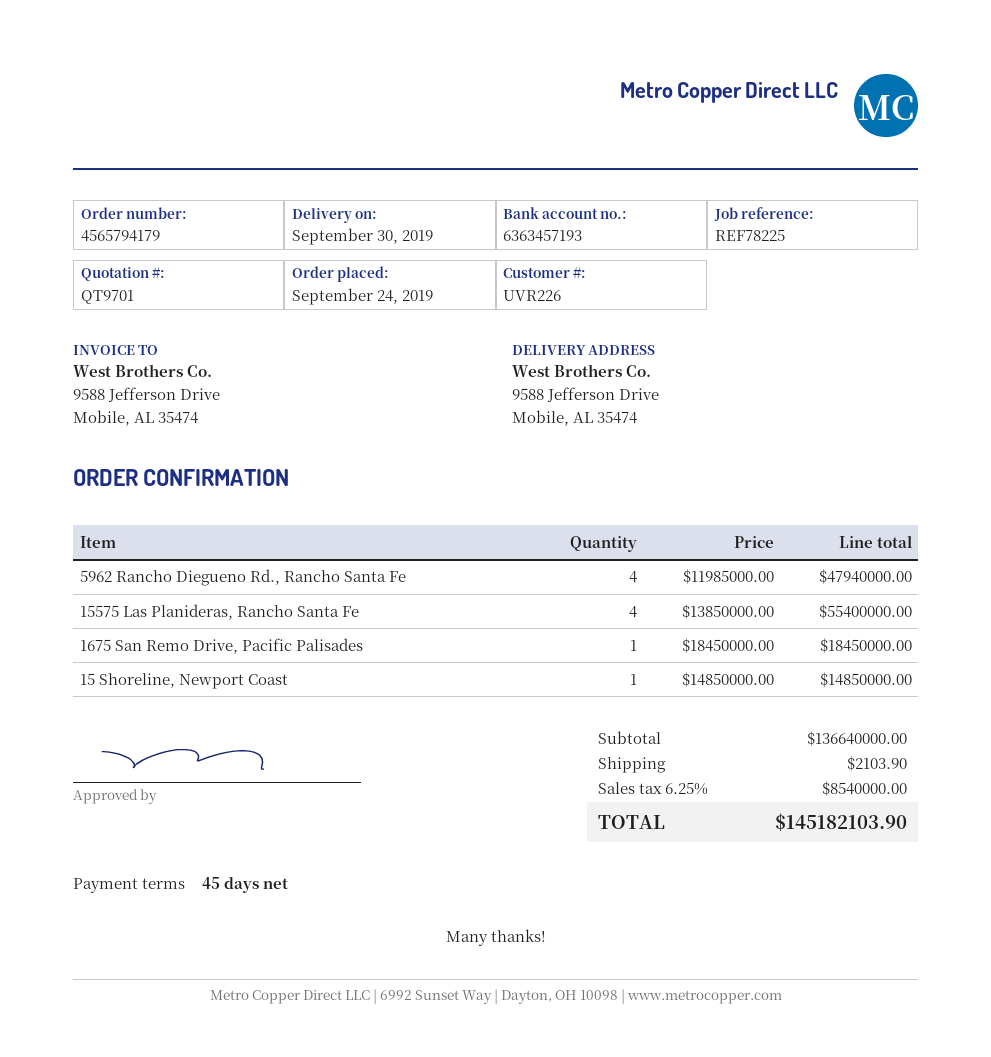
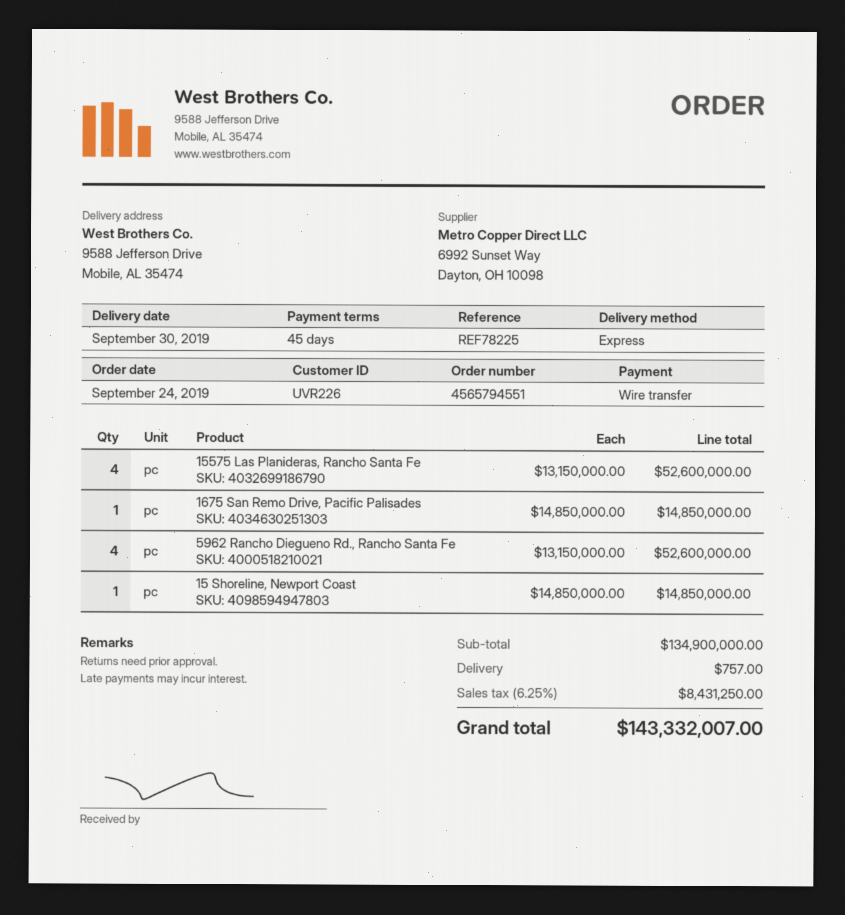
order number: 4565794179 -> 4565794551
5962 Rancho Diegueno Rd., Rancho Santa Fe: 4 x 11985000.00 = 47940000.00 -> 4 x 13150000.00 = 52600000.00
15575 Las Planideras, Rancho Santa Fe: 4 x 13850000.00 = 55400000.00 -> 4 x 13150000.00 = 52600000.00
1675 San Remo Drive, Pacific Palisades: 1 x 18450000.00 = 18450000.00 -> 1 x 14850000.00 = 14850000.00
subtotal: 136640000.00 -> 134900000.00
shipping: 2103.90 -> 757.00
tax: 6.25% = 8540000.00 -> 6.25% = 8431250.00
total: 145182103.90 -> 143332007.00

